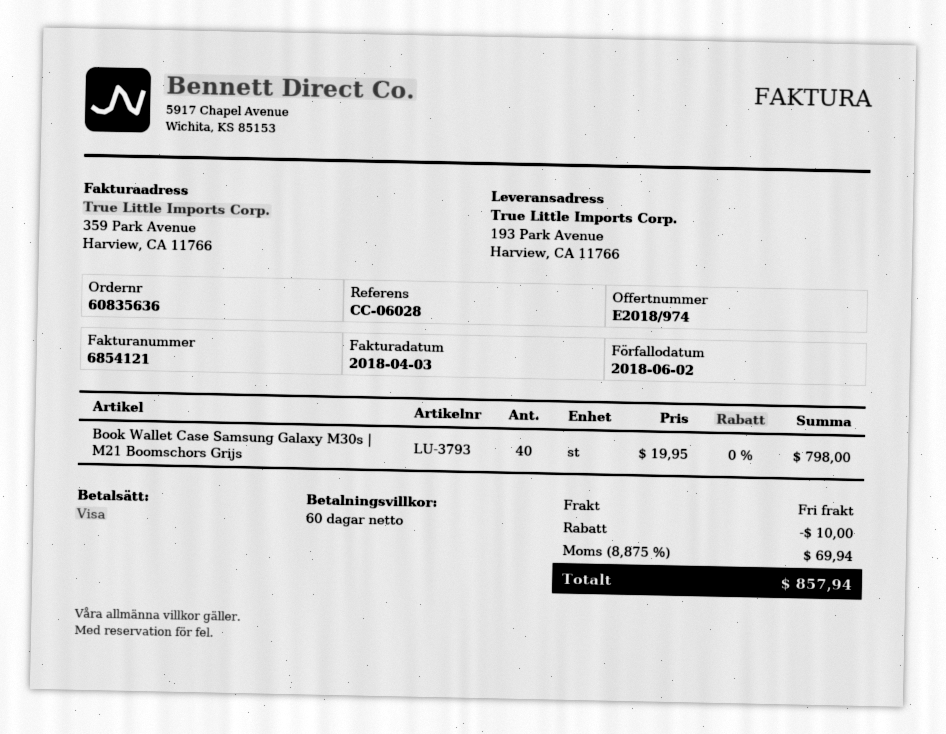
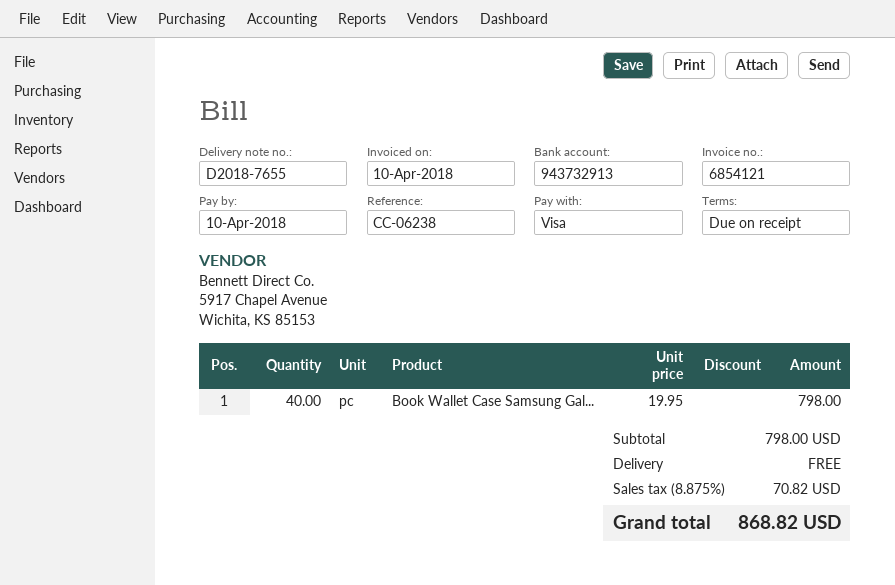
invoice date: 2018-04-03 -> 2018-04-10
payment terms: 60 days -> on receipt
due date: 2018-06-02 -> 2018-04-10
reference: CC-06028 -> CC-06238
discount: 10.00 -> none
tax: 8.875% = 69.94 -> 8.875% = 70.82
total: 857.94 -> 868.82

